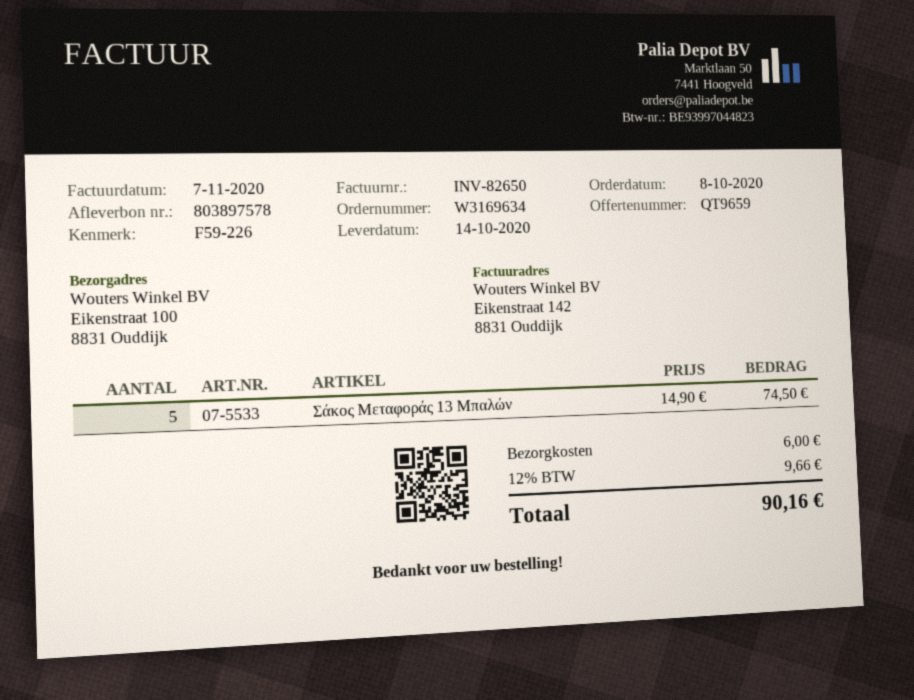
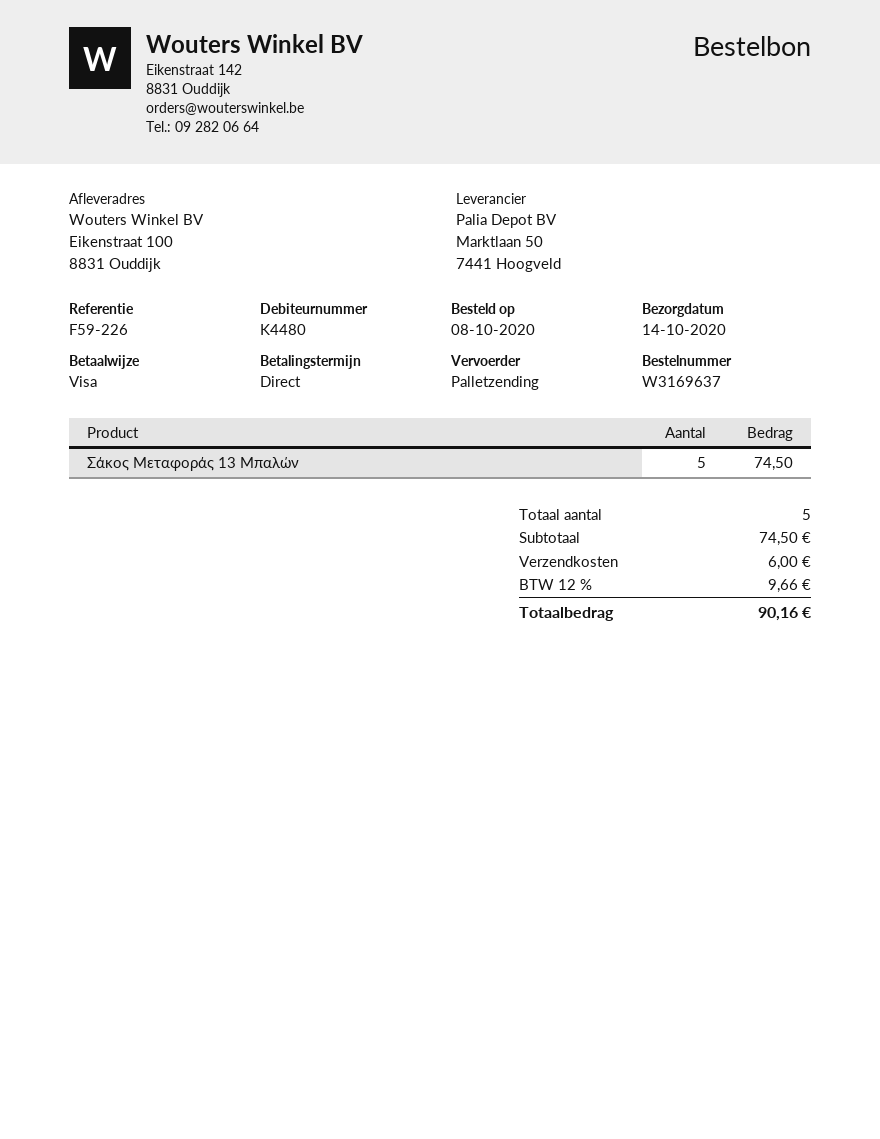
order number: W3169634 -> W3169637

